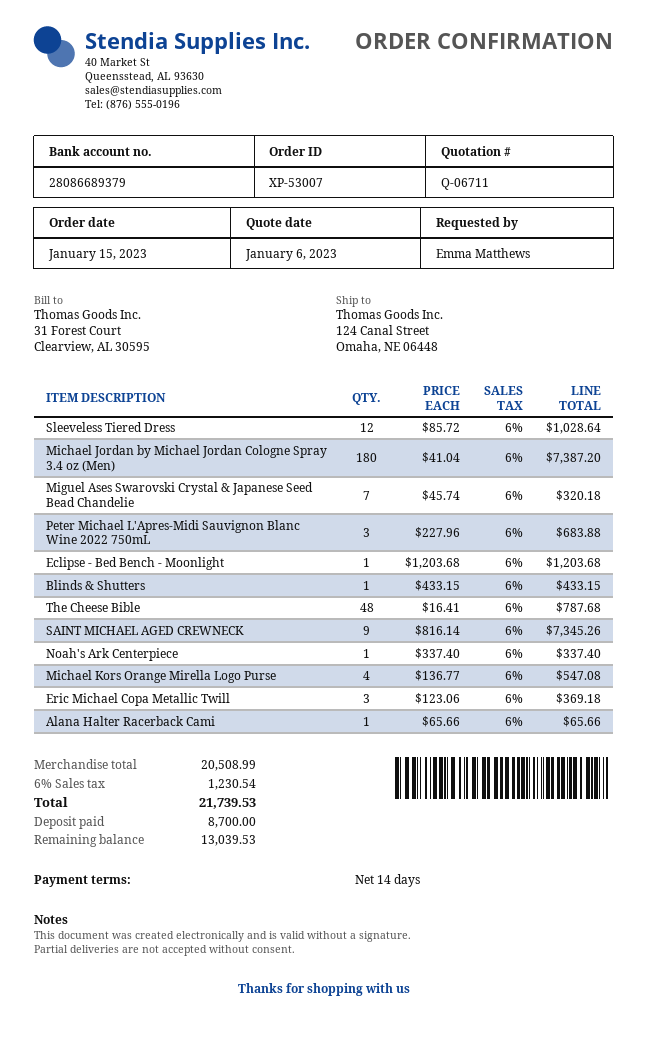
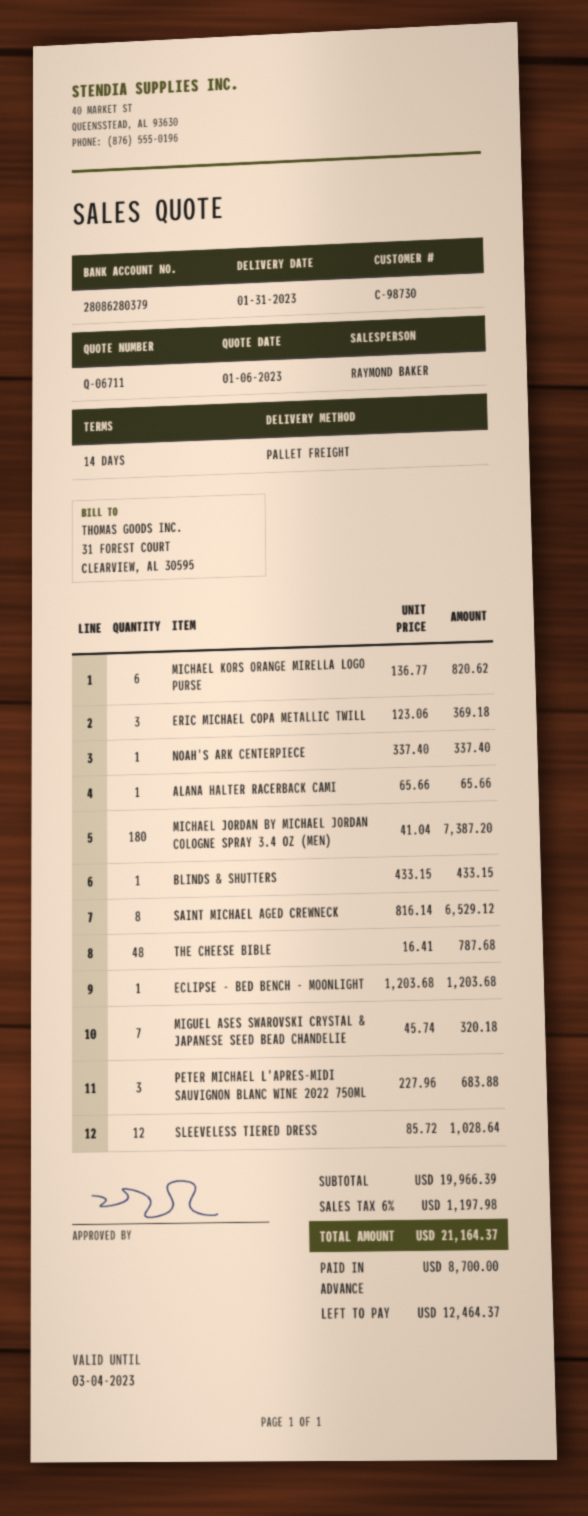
bank account: 28086689379 -> 28086280379
SAINT MICHAEL AGED CREWNECK: 9 x 816.14 = 7345.26 -> 8 x 816.14 = 6529.12
Michael Kors Orange Mirella Logo Purse: 4 x 136.77 = 547.08 -> 6 x 136.77 = 820.62
subtotal: 20508.99 -> 19966.39
tax: 6% = 1230.54 -> 6% = 1197.98
total: 21739.53 -> 21164.37
balance: 13039.53 -> 12464.37

